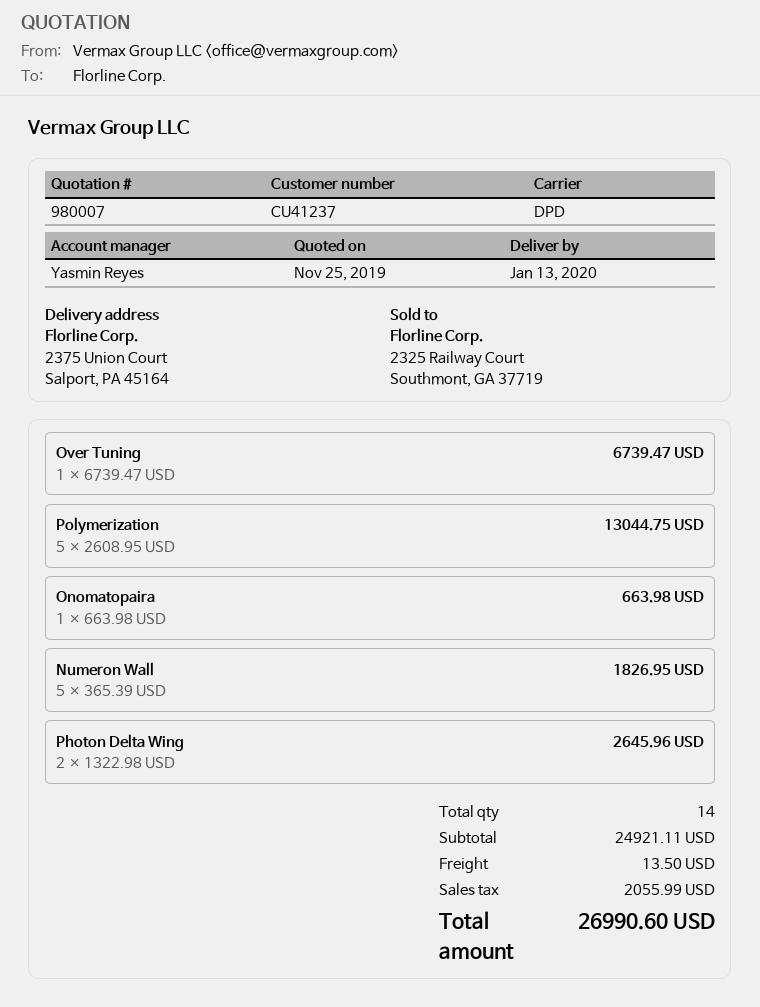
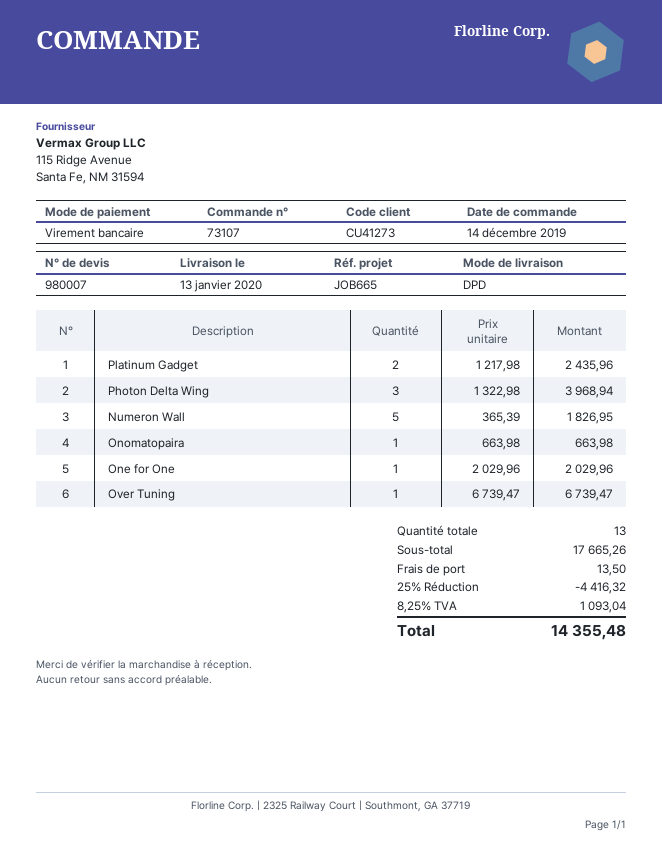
customer number: CU41237 -> CU41273
Polymerization: 5 x 2608.95 = 13044.75 -> none
Photon Delta Wing: 2 x 1322.98 = 2645.96 -> 3 x 1322.98 = 3968.94
Platinum Gadget: none -> 2 x 1217.98 = 2435.96
One for One: none -> 1 x 2029.96 = 2029.96
total quantity: 14 -> 13
subtotal: 24921.11 -> 17665.26
discount: none -> 25% = 4416.32
tax: 2055.99 -> 1093.04
total: 26990.60 -> 14355.48

